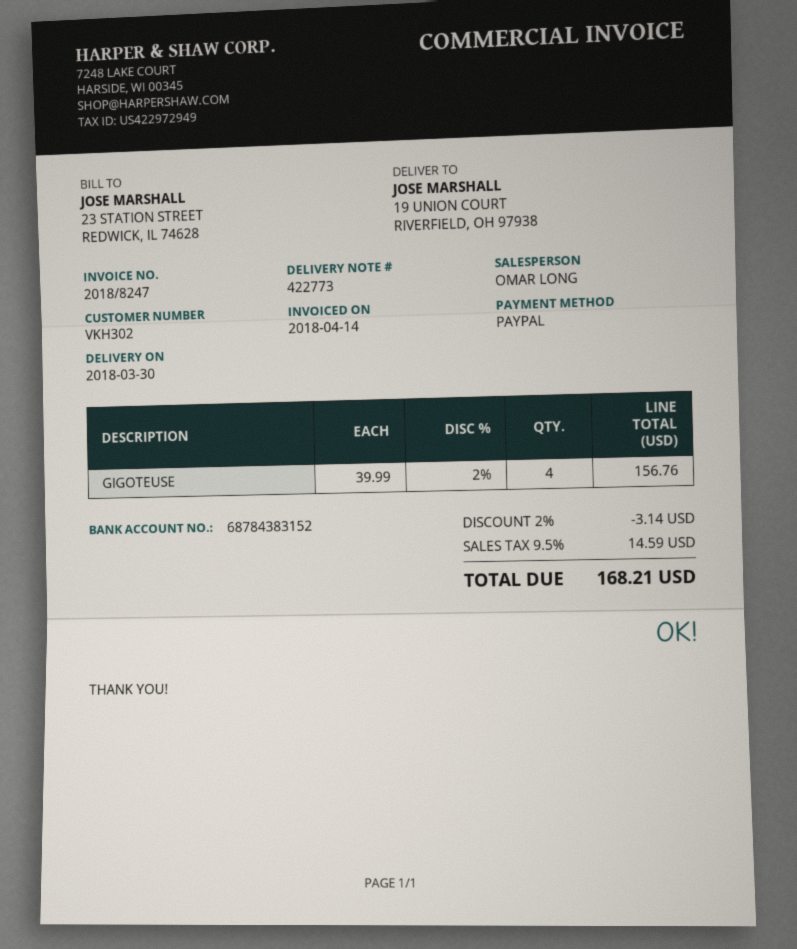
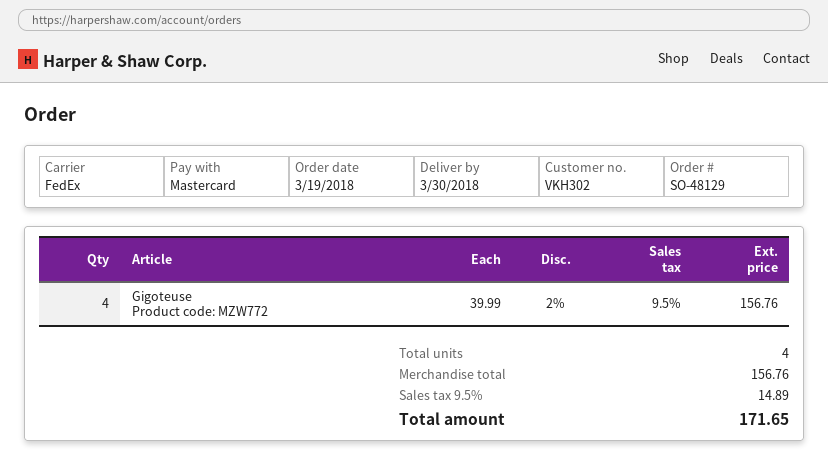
payment method: PayPal -> Mastercard
discount: 2% = 3.14 -> none
tax: 9.5% = 14.59 -> 9.5% = 14.89
total: 168.21 -> 171.65

